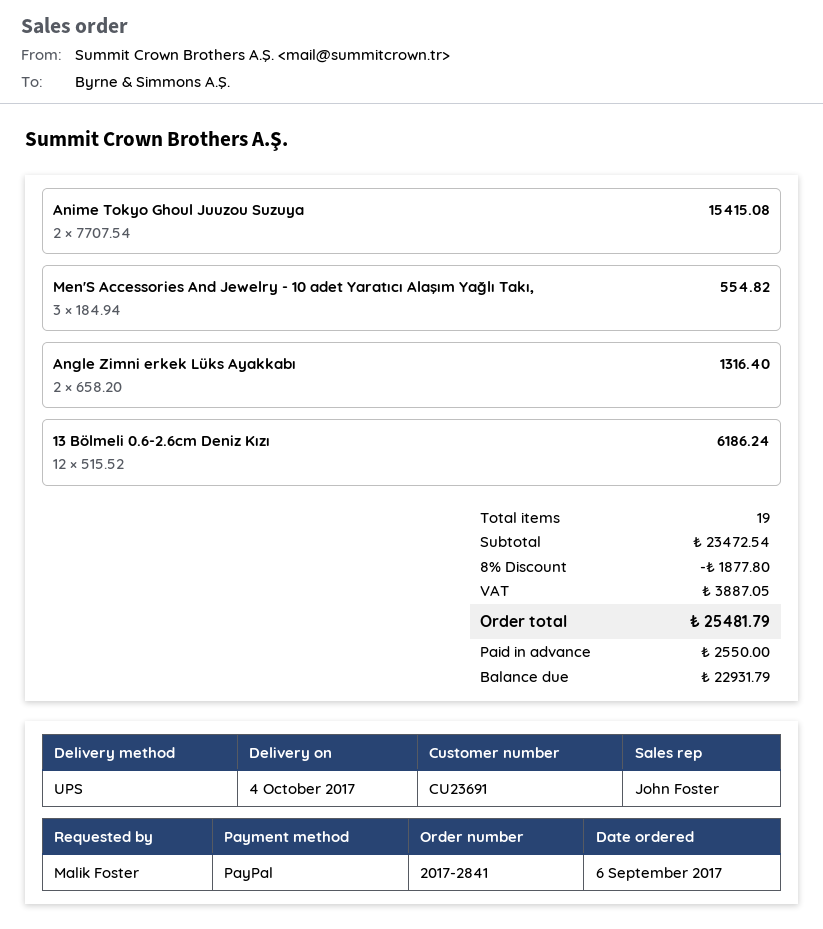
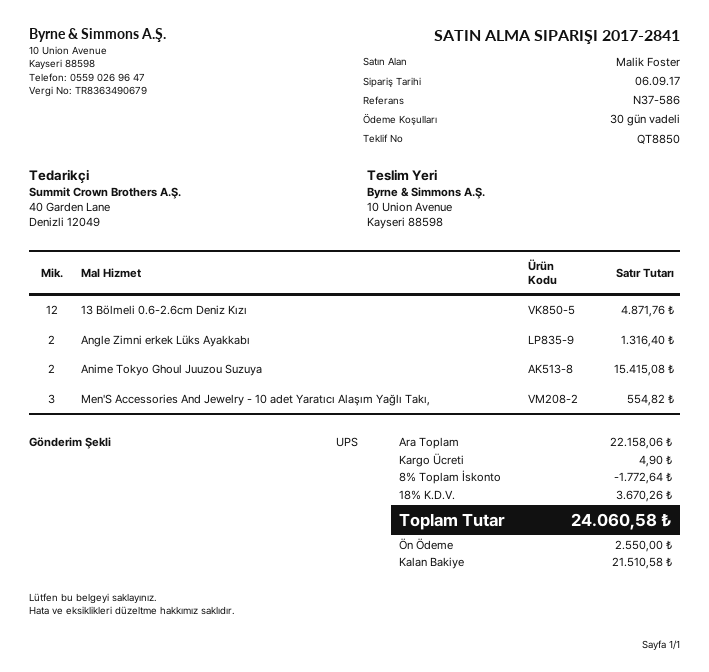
13 Bölmeli 0.6-2.6cm Deniz Kızı: 12 for 6186.24 -> 12 for 4871.76
subtotal: 23472.54 -> 22158.06
discount: 8% = 1877.80 -> 8% = 1772.64
shipping: none -> 4.90
tax: 3887.05 -> 3670.26
total: 25481.79 -> 24060.58
balance: 22931.79 -> 21510.58

